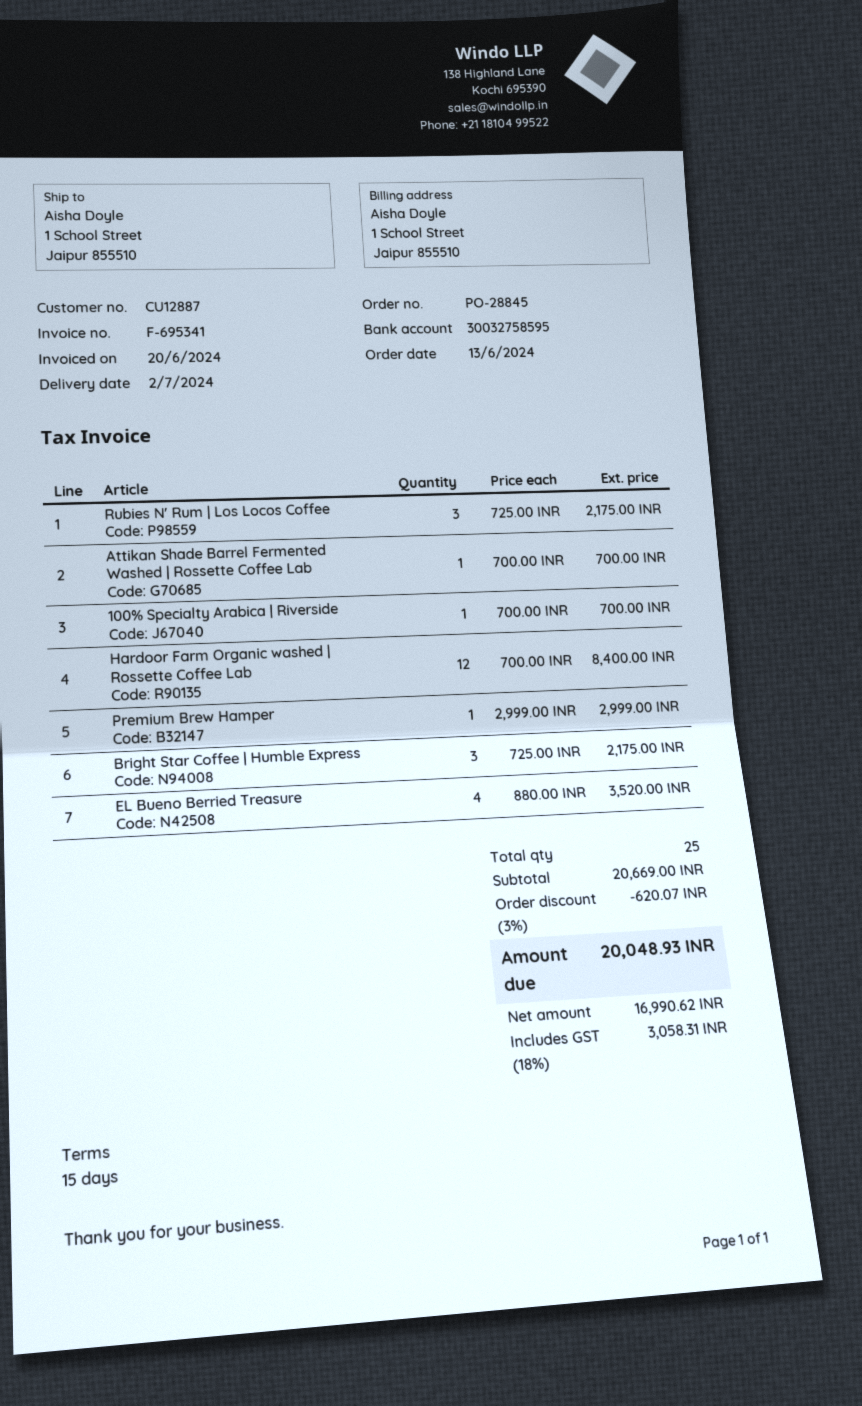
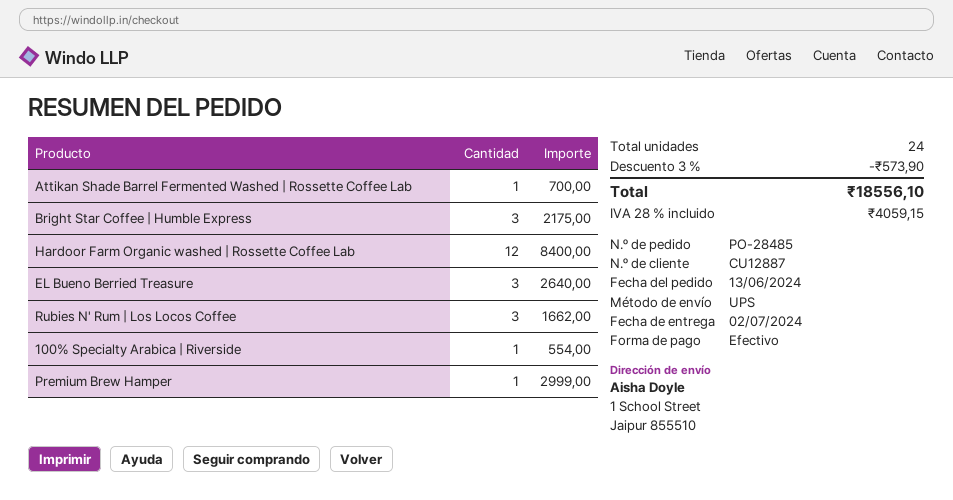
order number: PO-28845 -> PO-28485
Rubies N' Rum | Los Locos Coffee: 3 for 2175.00 -> 3 for 1662.00
100% Specialty Arabica | Riverside: 1 for 700.00 -> 1 for 554.00
EL Bueno Berried Treasure: 4 for 3520.00 -> 3 for 2640.00
total quantity: 25 -> 24
discount: 3% = 620.07 -> 3% = 573.90
tax: 18% = 3058.31 -> 28% = 4059.15
total: 20048.93 -> 18556.10

